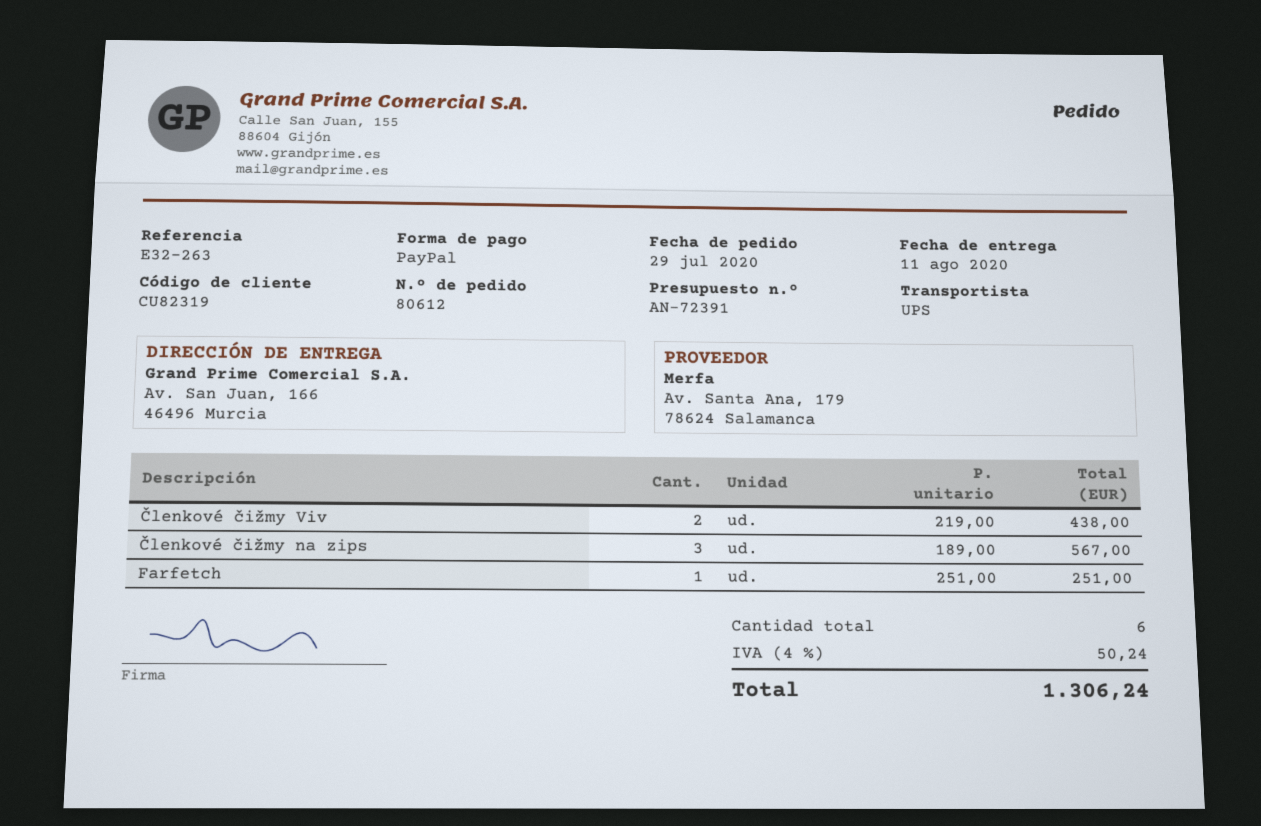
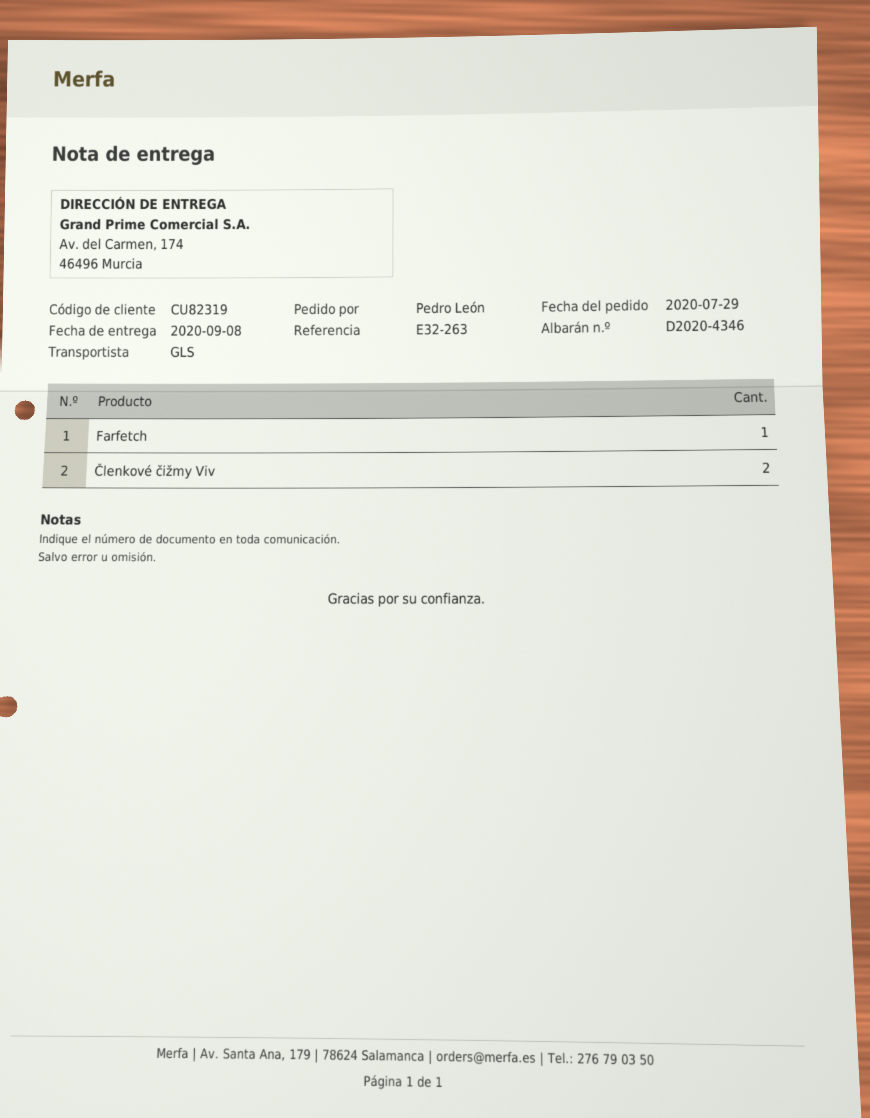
delivery date: 2020-08-11 -> 2020-09-08
shipping method: UPS -> GLS
ship to: Av. San Juan, 166, 46496 Murcia -> Av. del Carmen, 174, 46496 Murcia
Členkové čižmy na zips: 3 -> none

